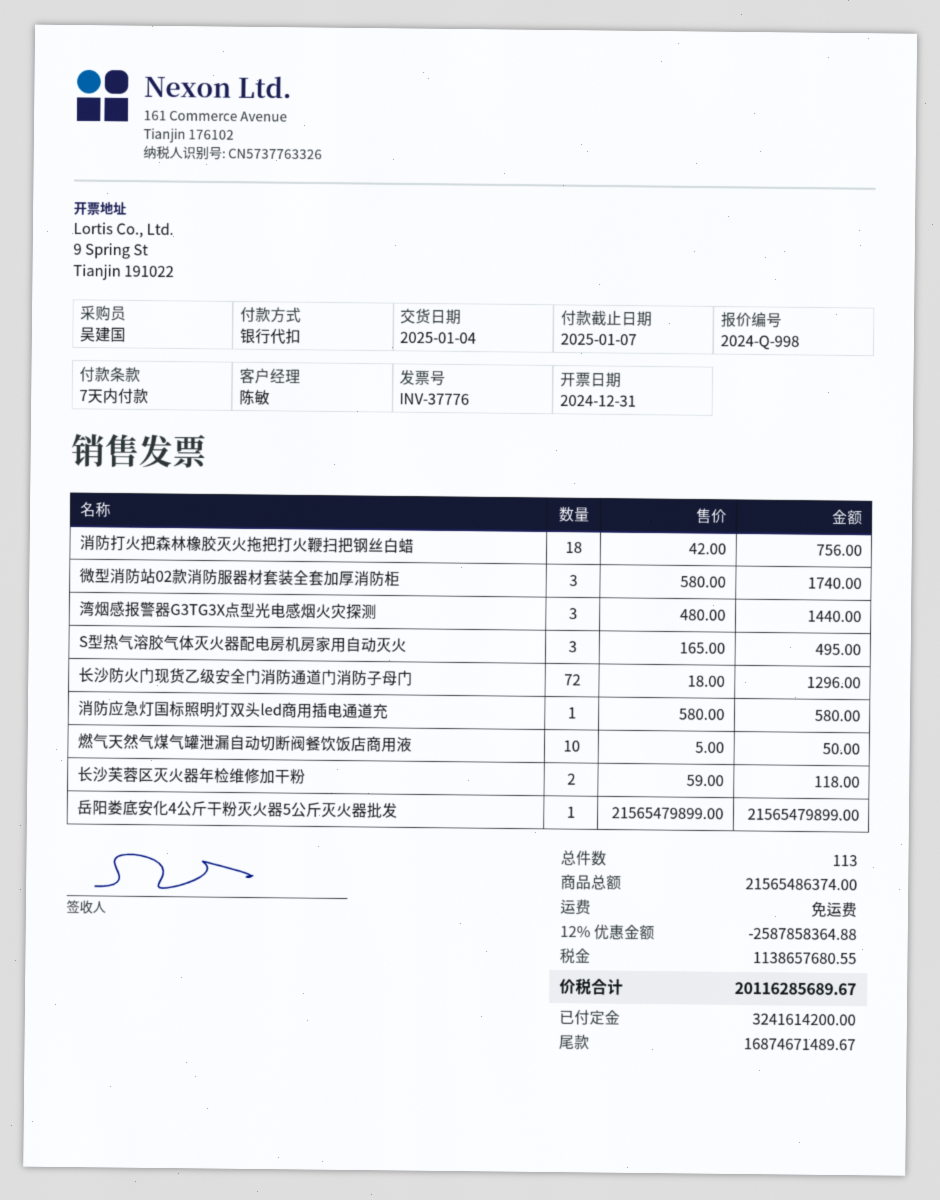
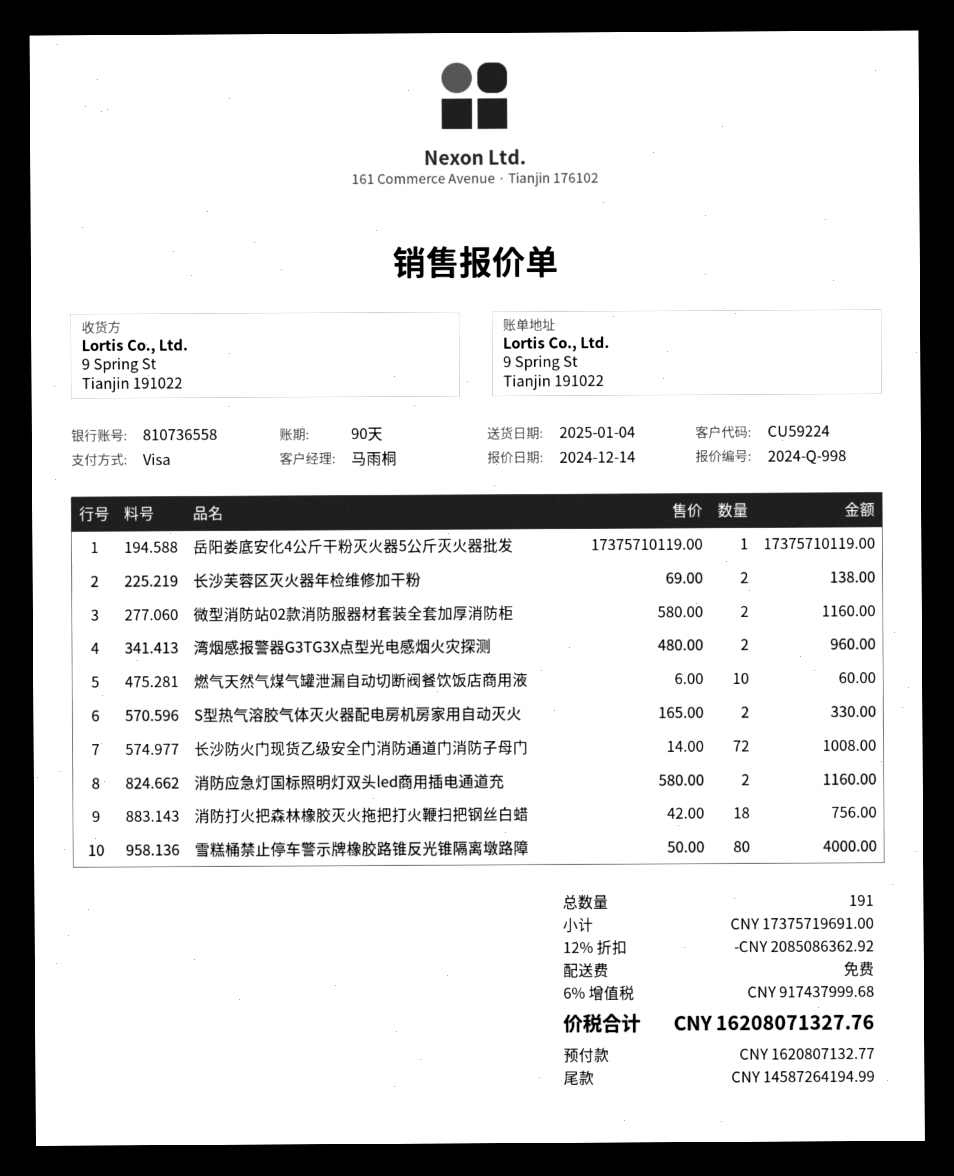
payment terms: 7 days -> 90 days
sales rep: 陈敏 -> 马雨桐
payment method: direct debit -> Visa
微型消防站02款消防服器材套装全套加厚消防柜: 3 x 580.00 = 1740.00 -> 2 x 580.00 = 1160.00
湾烟感报警器G3TG3X点型光电感烟火灾探测: 3 x 480.00 = 1440.00 -> 2 x 480.00 = 960.00
S型热气溶胶气体灭火器配电房机房家用自动灭火: 3 x 165.00 = 495.00 -> 2 x 165.00 = 330.00
长沙防火门现货乙级安全门消防通道门消防子母门: 72 x 18.00 = 1296.00 -> 72 x 14.00 = 1008.00
消防应急灯国标照明灯双头led商用插电通道充: 1 x 580.00 = 580.00 -> 2 x 580.00 = 1160.00
燃气天然气煤气罐泄漏自动切断阀餐饮饭店商用液: 10 x 5.00 = 50.00 -> 10 x 6.00 = 60.00
长沙芙蓉区灭火器年检维修加干粉: 2 x 59.00 = 118.00 -> 2 x 69.00 = 138.00
岳阳娄底安化4公斤干粉灭火器5公斤灭火器批发: 1 x 21565479899.00 = 21565479899.00 -> 1 x 17375710119.00 = 17375710119.00
雪糕桶禁止停车警示牌橡胶路锥反光锥隔离墩路障: none -> 80 x 50.00 = 4000.00
total quantity: 113 -> 191
subtotal: 21565486374.00 -> 17375719691.00
discount: 12% = 2587858364.88 -> 12% = 2085086362.92
tax: 1138657680.55 -> 917437999.68
total: 20116285689.67 -> 16208071327.76
deposit: 3241614200.00 -> 1620807132.77
balance: 16874671489.67 -> 14587264194.99

